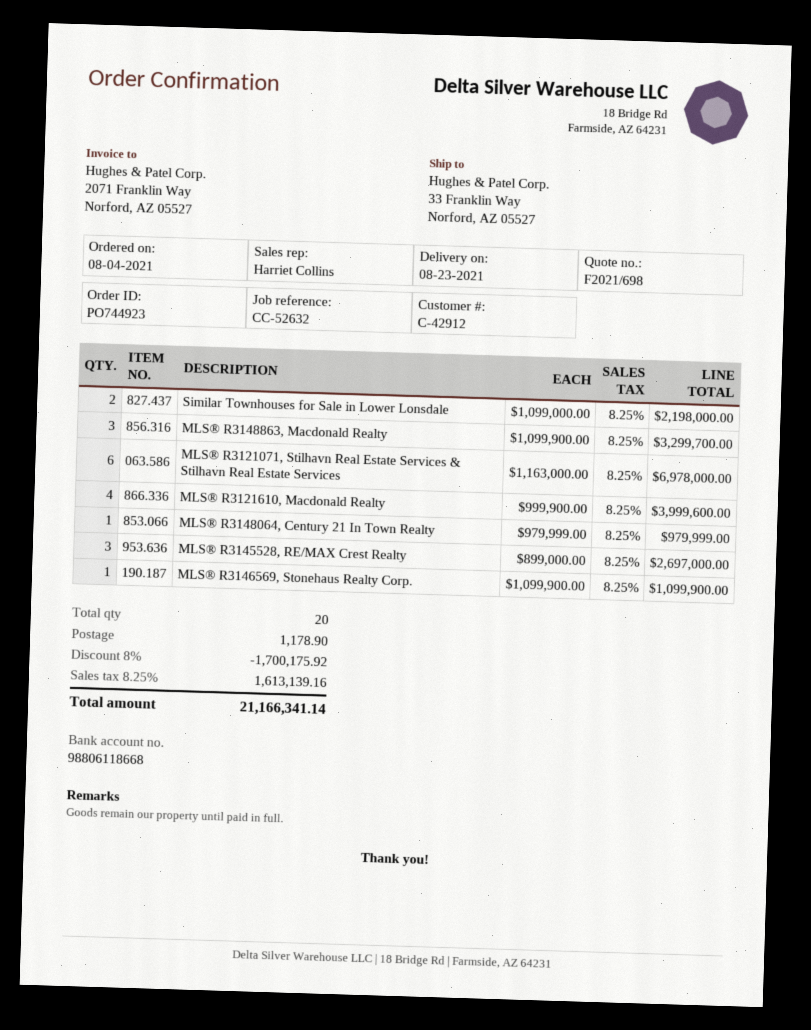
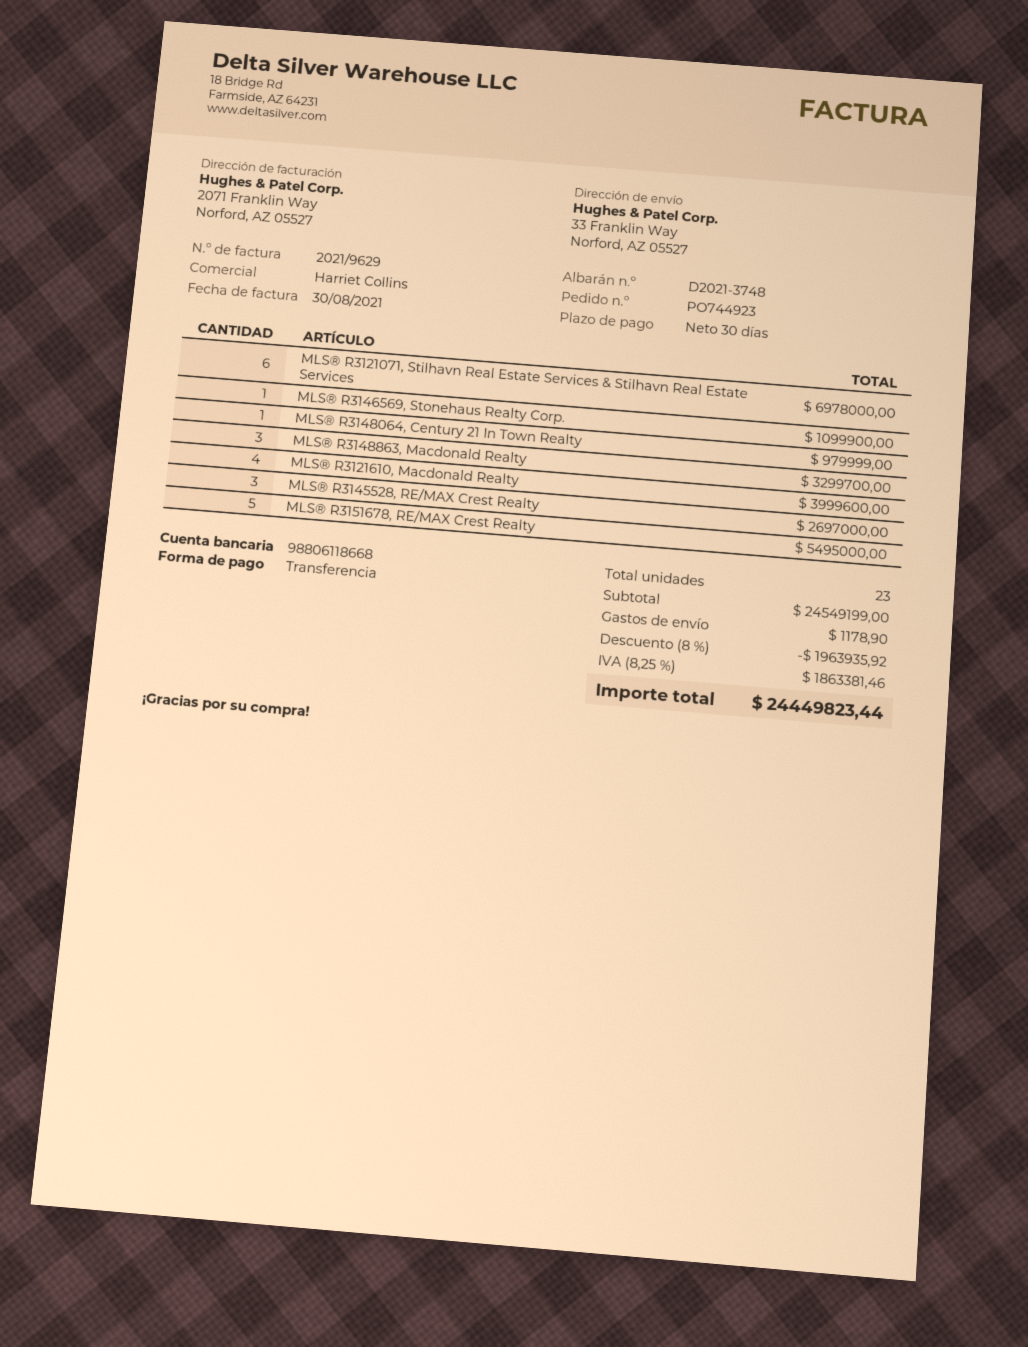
Similar Townhouses for Sale in Lower Lonsdale: 2 for 2198000.00 -> none
MLS® R3151678, RE/MAX Crest Realty: none -> 5 for 5495000.00
total quantity: 20 -> 23
discount: 8% = 1700175.92 -> 8% = 1963935.92
tax: 8.25% = 1613139.16 -> 8.25% = 1863381.46
total: 21166341.14 -> 24449823.44

